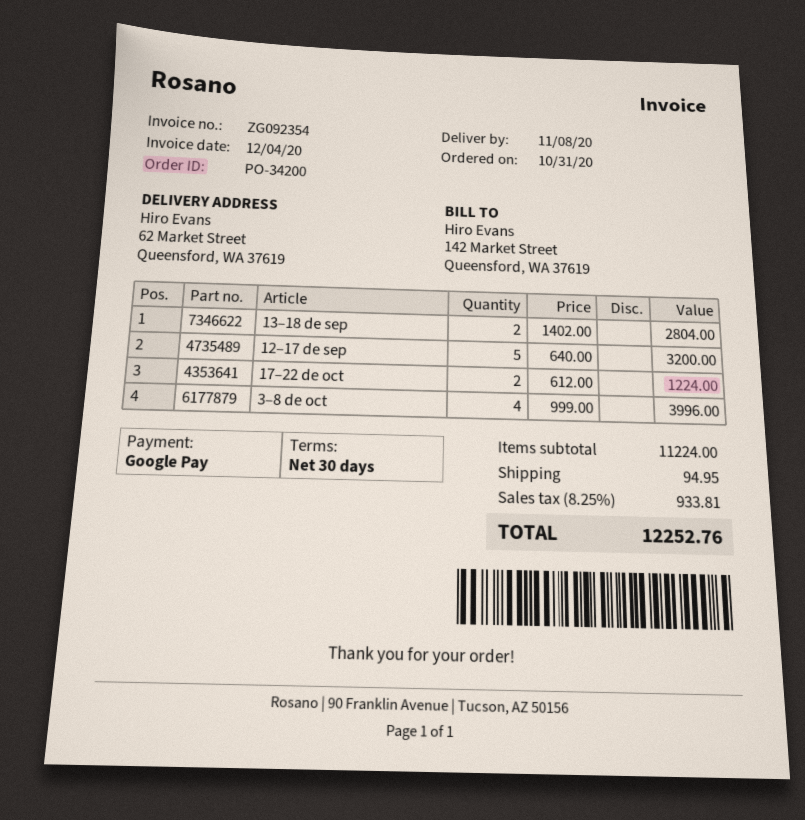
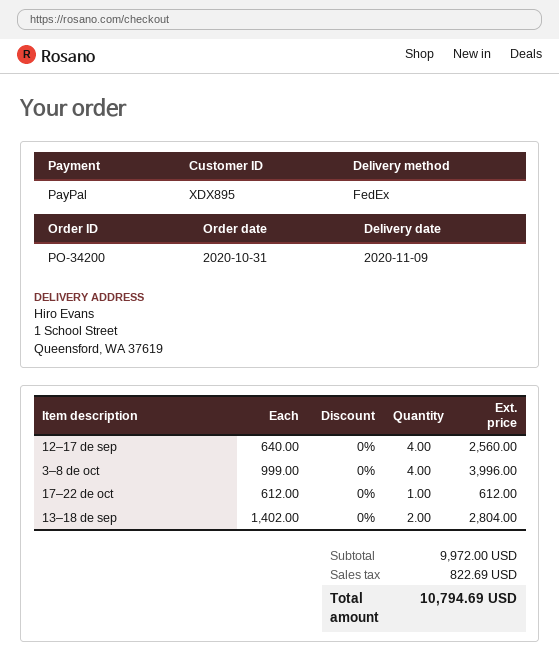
delivery date: 2020-11-08 -> 2020-11-09
payment method: Google Pay -> PayPal
ship to: 62 Market Street, Queensford, WA 37619 -> 1 School Street, Queensford, WA 37619
12–17 de sep: 5 x 640.00 = 3200.00 -> 4 x 640.00 = 2560.00
17–22 de oct: 2 x 612.00 = 1224.00 -> 1 x 612.00 = 612.00
subtotal: 11224.00 -> 9972.00
shipping: 94.95 -> none
tax: 933.81 -> 822.69
total: 12252.76 -> 10794.69

